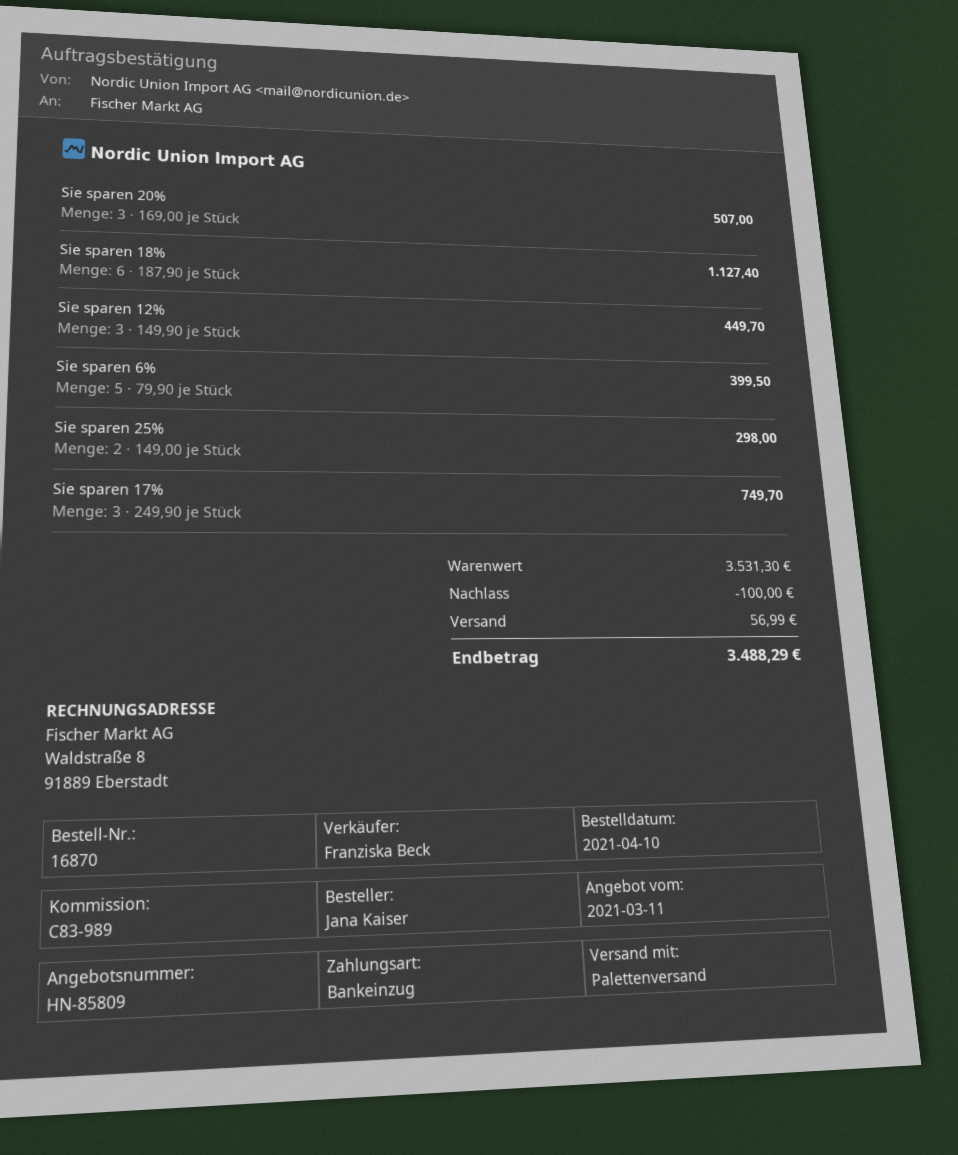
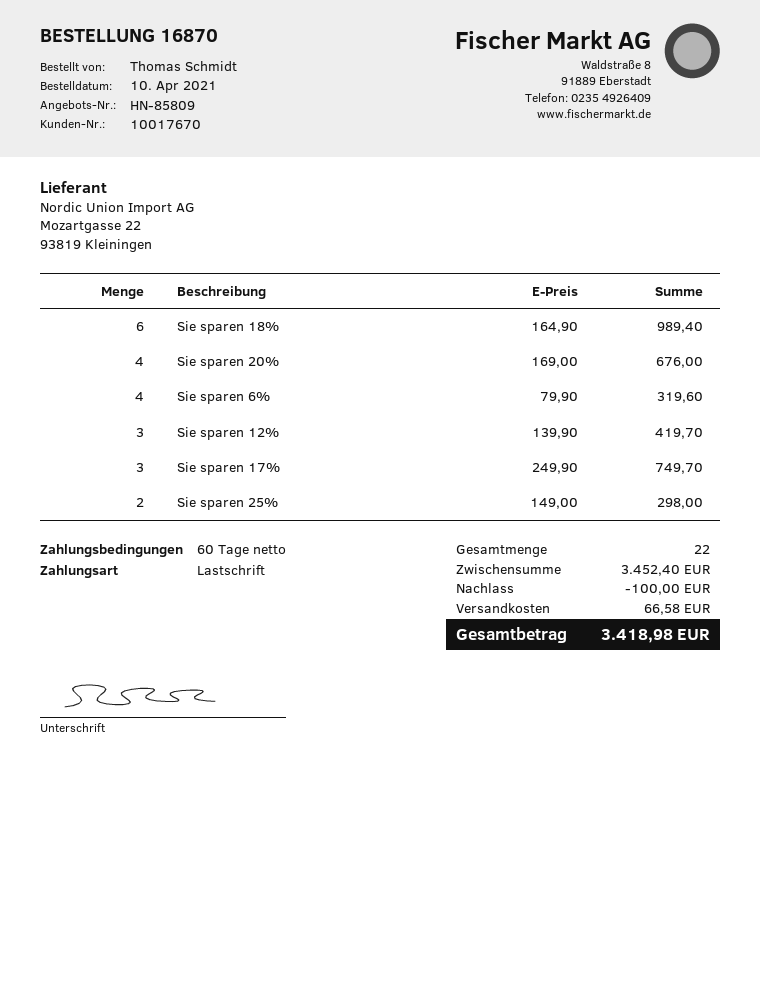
ordered by: Jana Kaiser -> Thomas Schmidt
Sie sparen 20%: 3 x 169.00 = 507.00 -> 4 x 169.00 = 676.00
Sie sparen 18%: 6 x 187.90 = 1127.40 -> 6 x 164.90 = 989.40
Sie sparen 12%: 3 x 149.90 = 449.70 -> 3 x 139.90 = 419.70
Sie sparen 6%: 5 x 79.90 = 399.50 -> 4 x 79.90 = 319.60
subtotal: 3531.30 -> 3452.40
shipping: 56.99 -> 66.58
total: 3488.29 -> 3418.98

